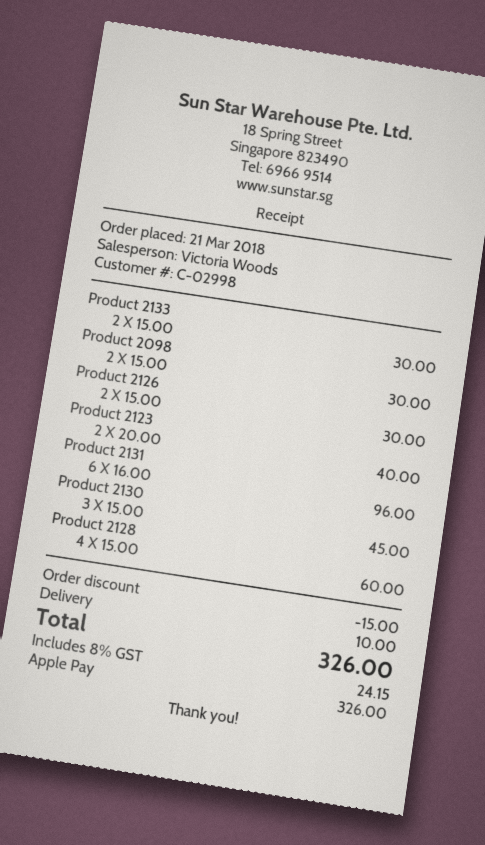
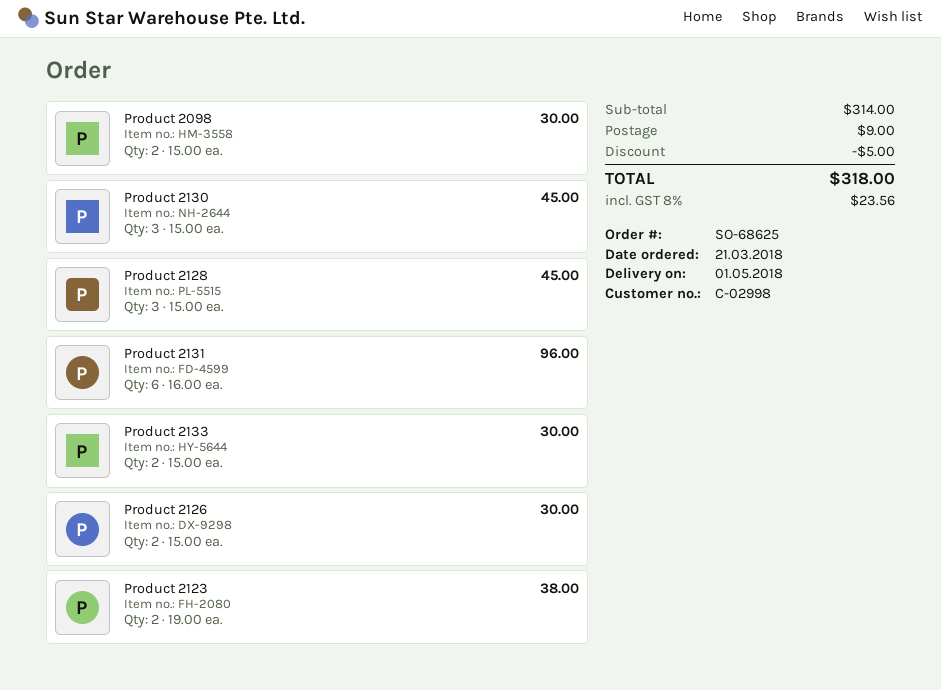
Product 2123: 2 x 20.00 = 40.00 -> 2 x 19.00 = 38.00
Product 2128: 4 x 15.00 = 60.00 -> 3 x 15.00 = 45.00
discount: 15.00 -> 5.00
shipping: 10.00 -> 9.00
tax: 8% = 24.15 -> 8% = 23.56
total: 326.00 -> 318.00

